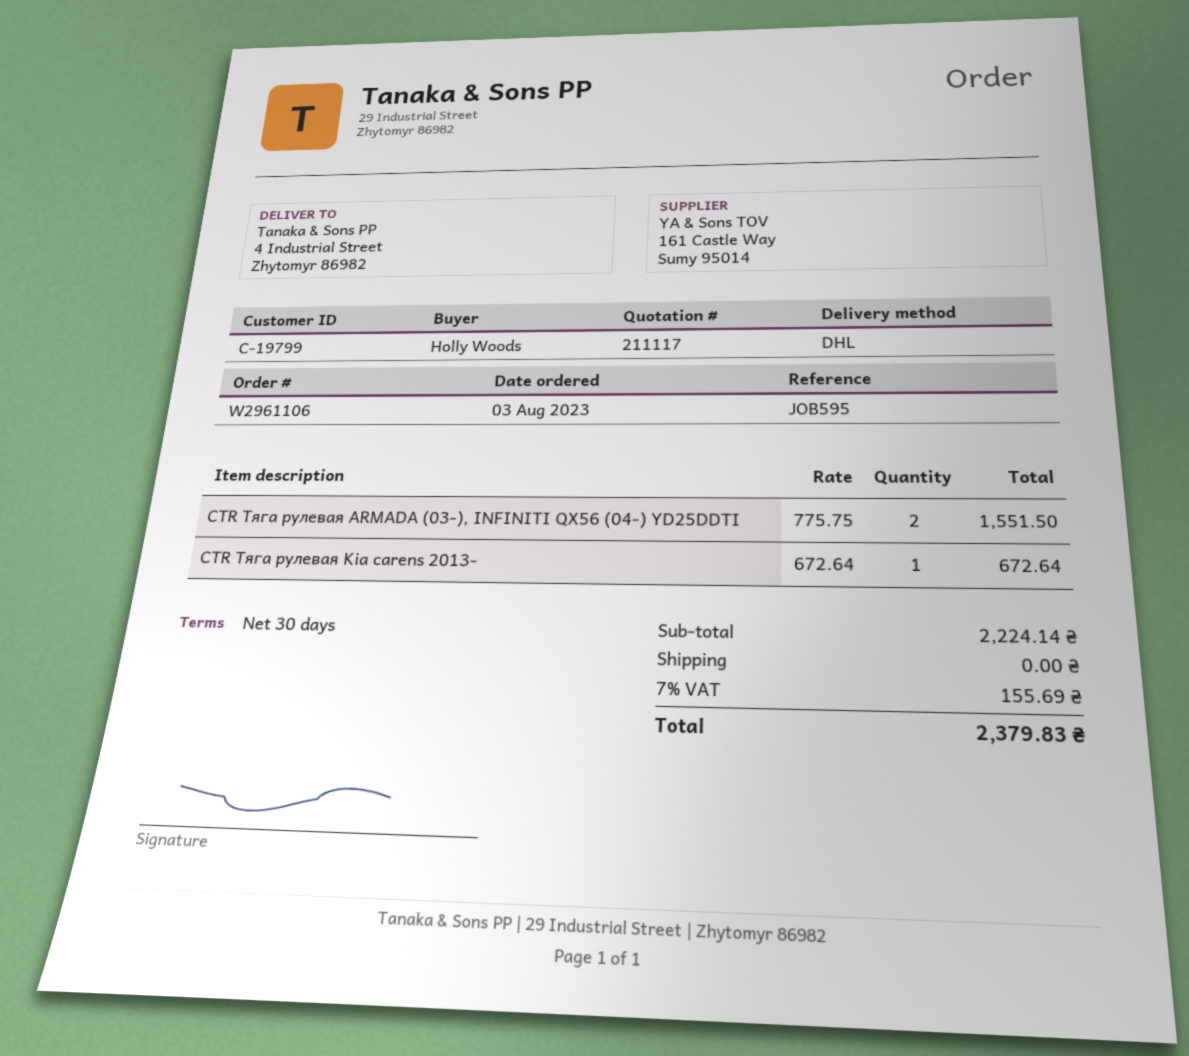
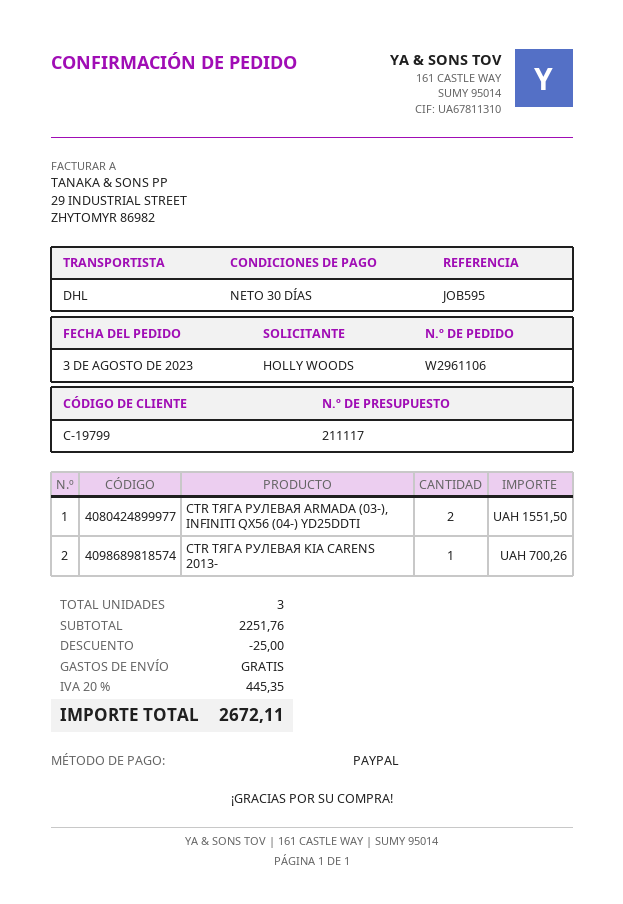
CTR Тяга рулевая Kia carens 2013-: 1 for 672.64 -> 1 for 700.26
subtotal: 2224.14 -> 2251.76
discount: none -> 25.00
tax: 7% = 155.69 -> 20% = 445.35
total: 2379.83 -> 2672.11

